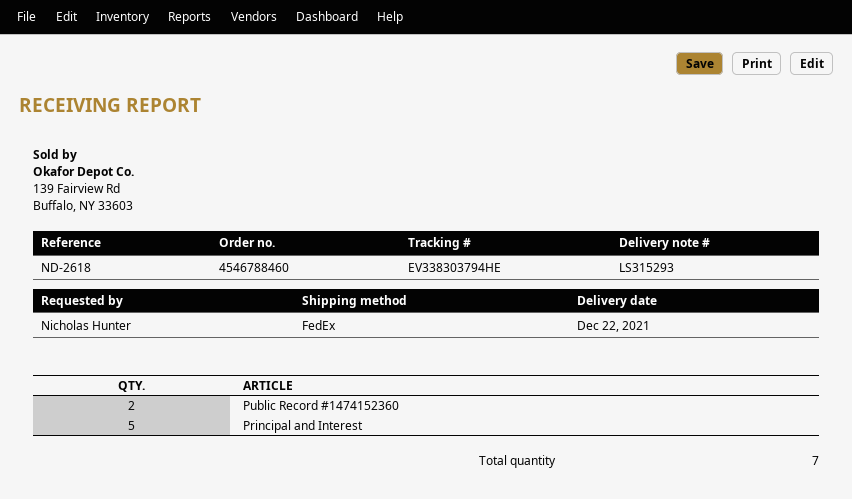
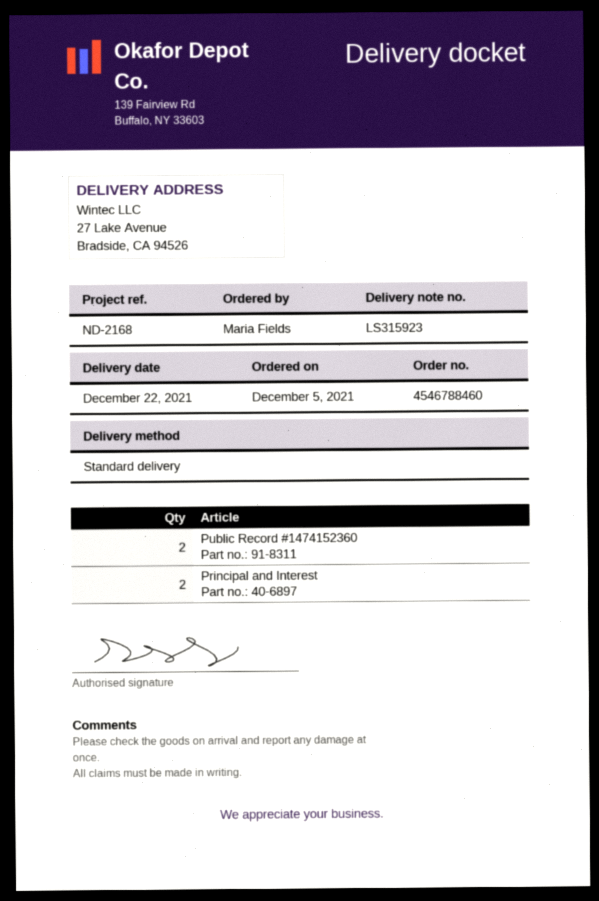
delivery note number: LS315293 -> LS315923
reference: ND-2618 -> ND-2168
ordered by: Nicholas Hunter -> Maria Fields
shipping method: FedEx -> standard
Principal and Interest: 5 -> 2

